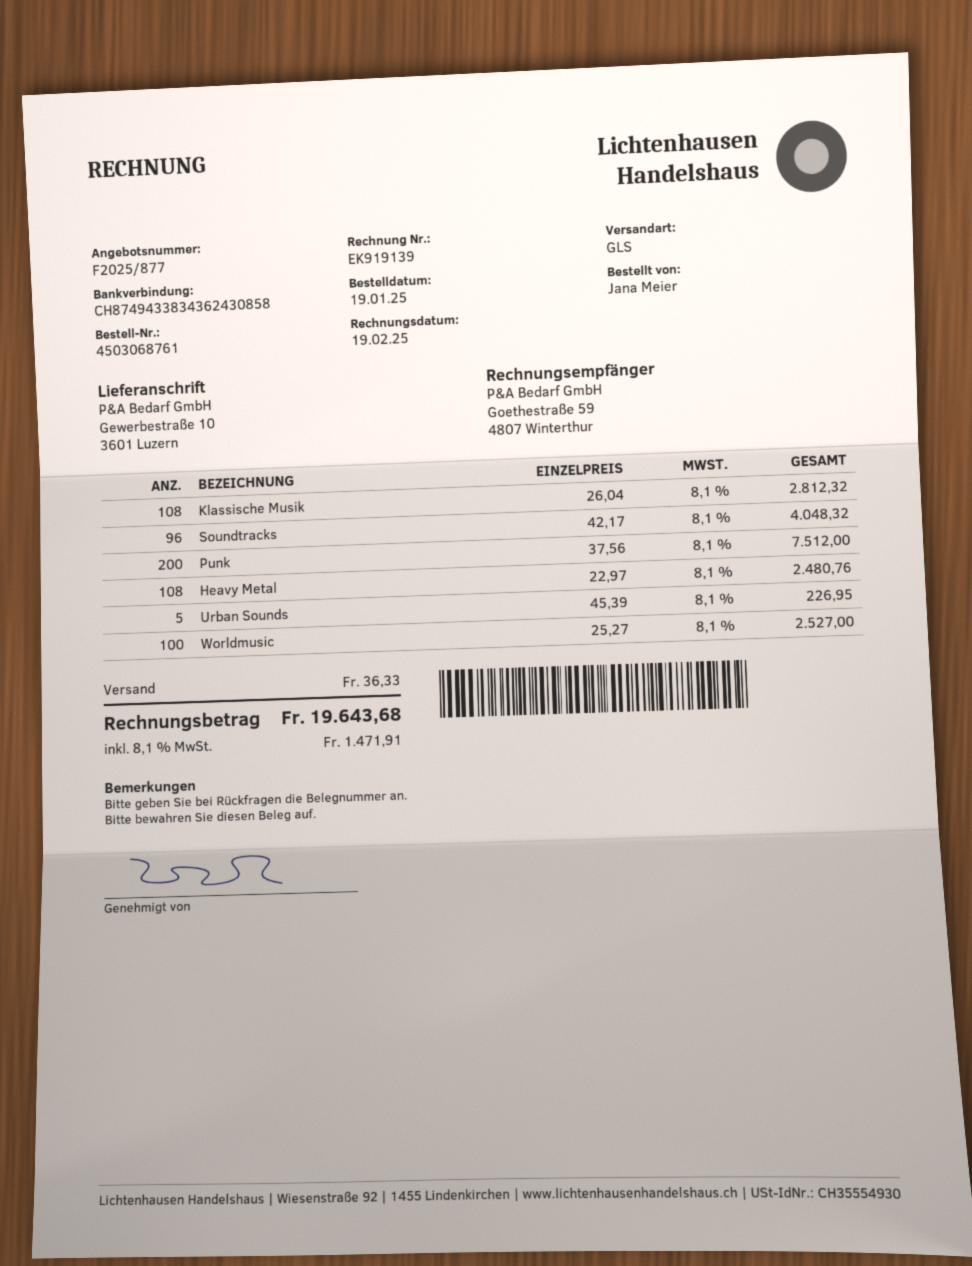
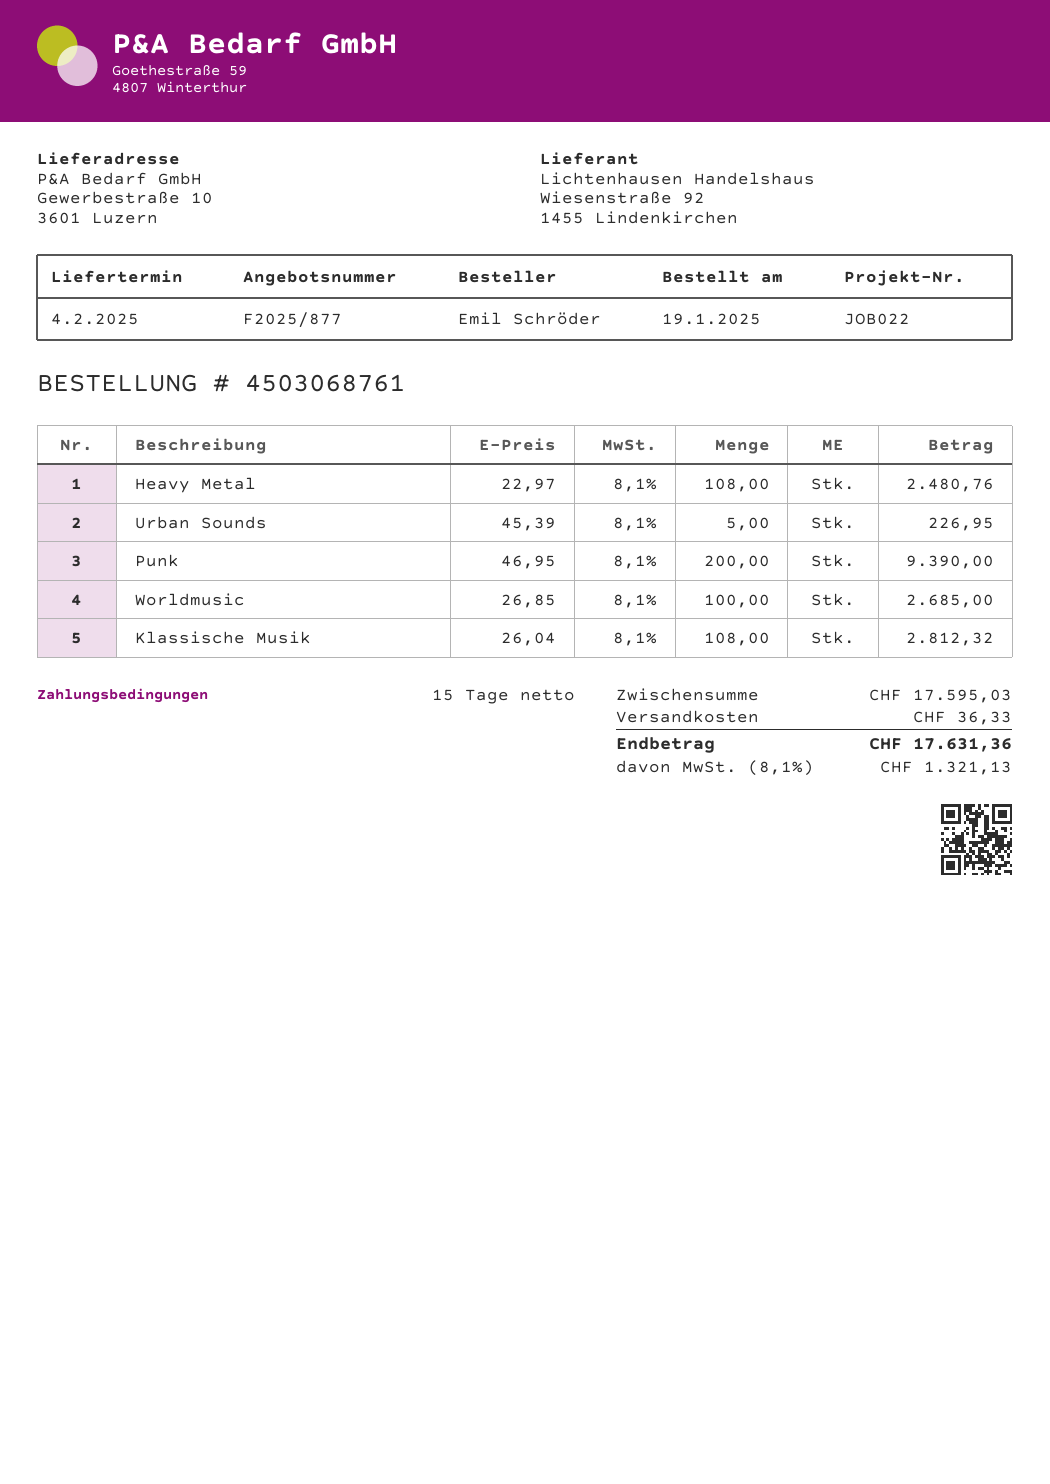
ordered by: Jana Meier -> Emil Schröder
Soundtracks: 96 x 42.17 = 4048.32 -> none
Punk: 200 x 37.56 = 7512.00 -> 200 x 46.95 = 9390.00
Worldmusic: 100 x 25.27 = 2527.00 -> 100 x 26.85 = 2685.00
tax: 8.1% = 1471.91 -> 8.1% = 1321.13
total: 19643.68 -> 17631.36

